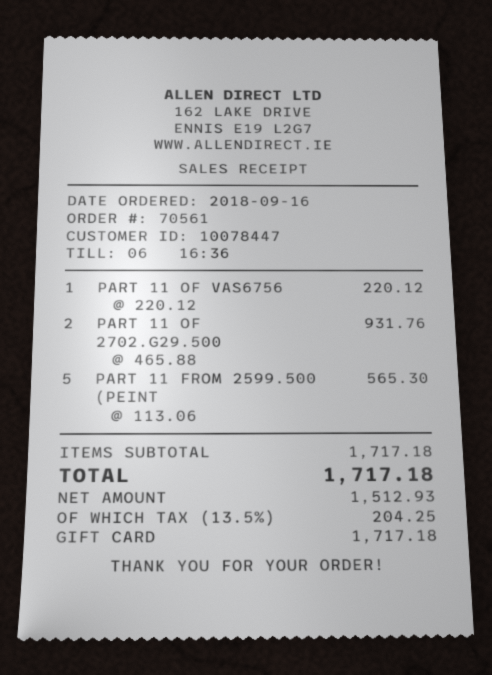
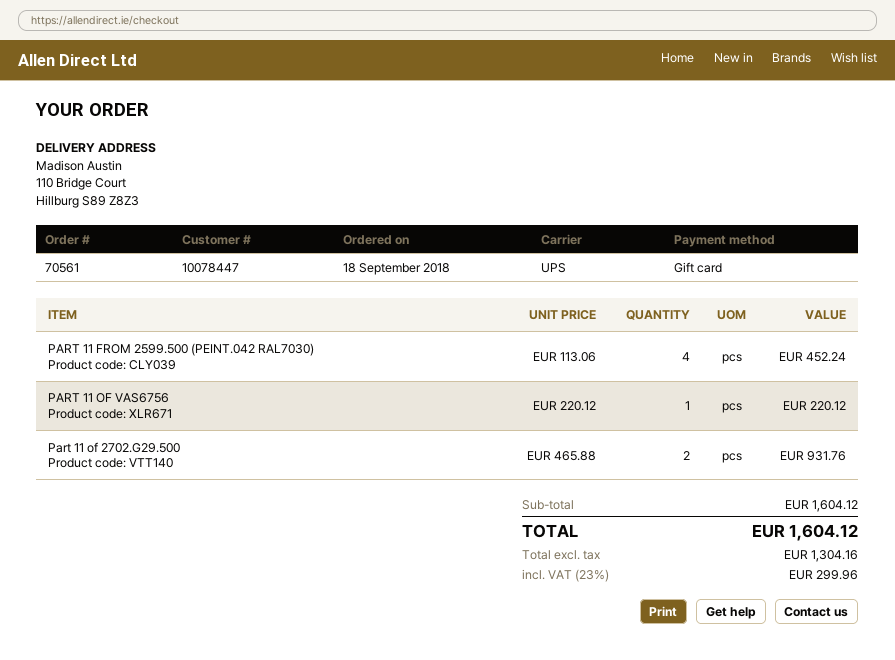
order date: 2018-09-16 -> 2018-09-18
PART 11 FROM 2599.500 (PEINT: 5 x 113.06 = 565.30 -> 4 x 113.06 = 452.24
subtotal: 1717.18 -> 1604.12
net: 1512.93 -> 1304.16
tax: 13.5% = 204.25 -> 23% = 299.96
total: 1717.18 -> 1604.12

